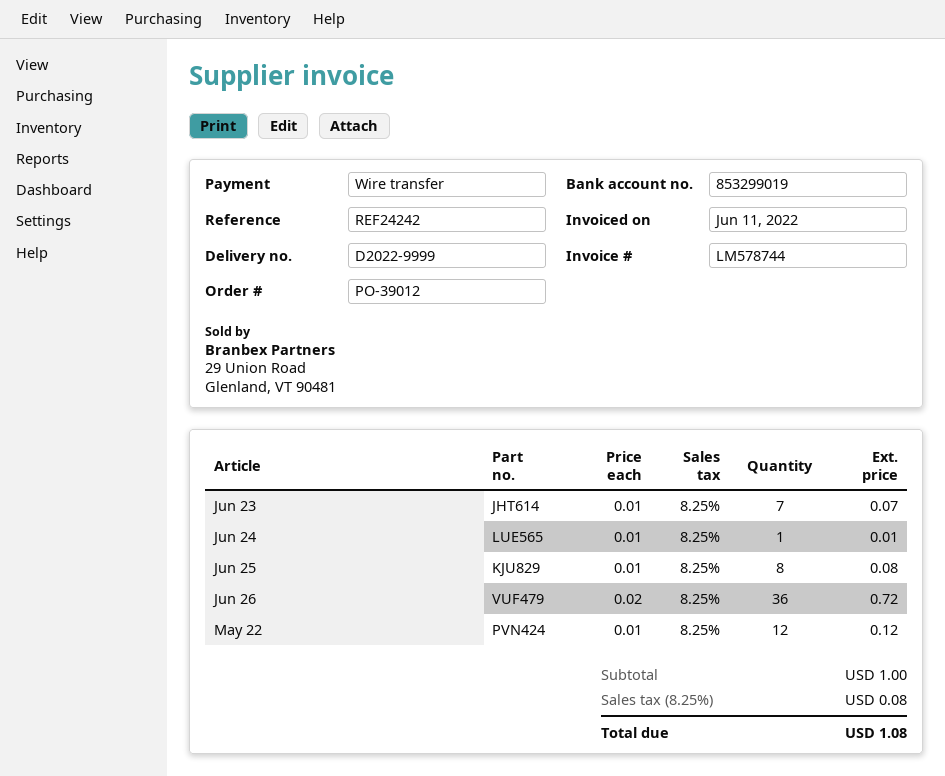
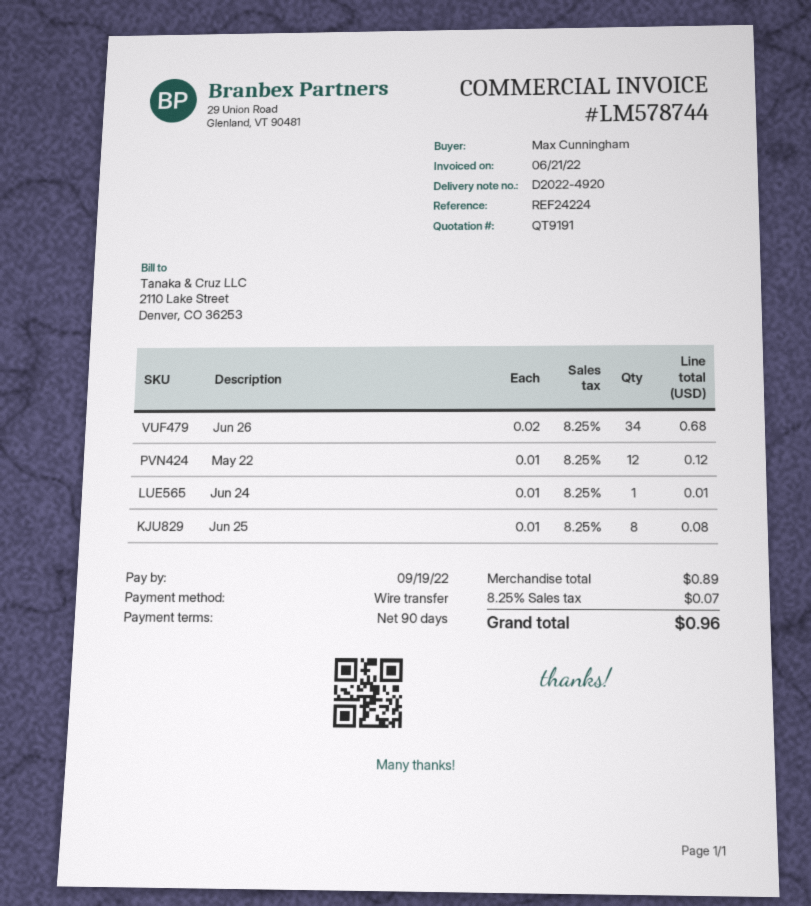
delivery note number: D2022-9999 -> D2022-4920
invoice date: 2022-06-11 -> 2022-06-21
reference: REF24242 -> REF24224
Jun 23: 7 x 0.01 = 0.07 -> none
Jun 26: 36 x 0.02 = 0.72 -> 34 x 0.02 = 0.68
subtotal: 1.00 -> 0.89
tax: 8.25% = 0.08 -> 8.25% = 0.07
total: 1.08 -> 0.96

